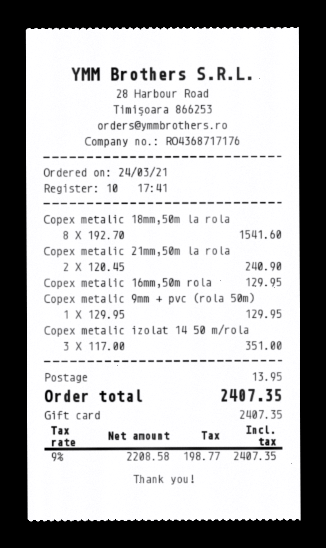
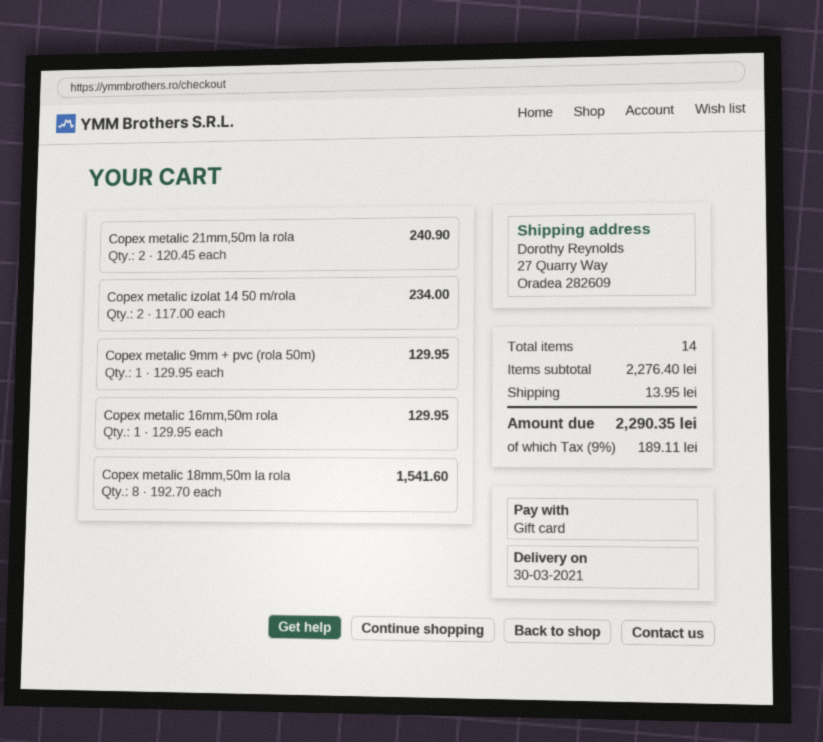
Copex metalic izolat 14 50 m/rola: 3 x 117.00 = 351.00 -> 2 x 117.00 = 234.00
tax: 9% = 198.77 -> 9% = 189.11
total: 2407.35 -> 2290.35

